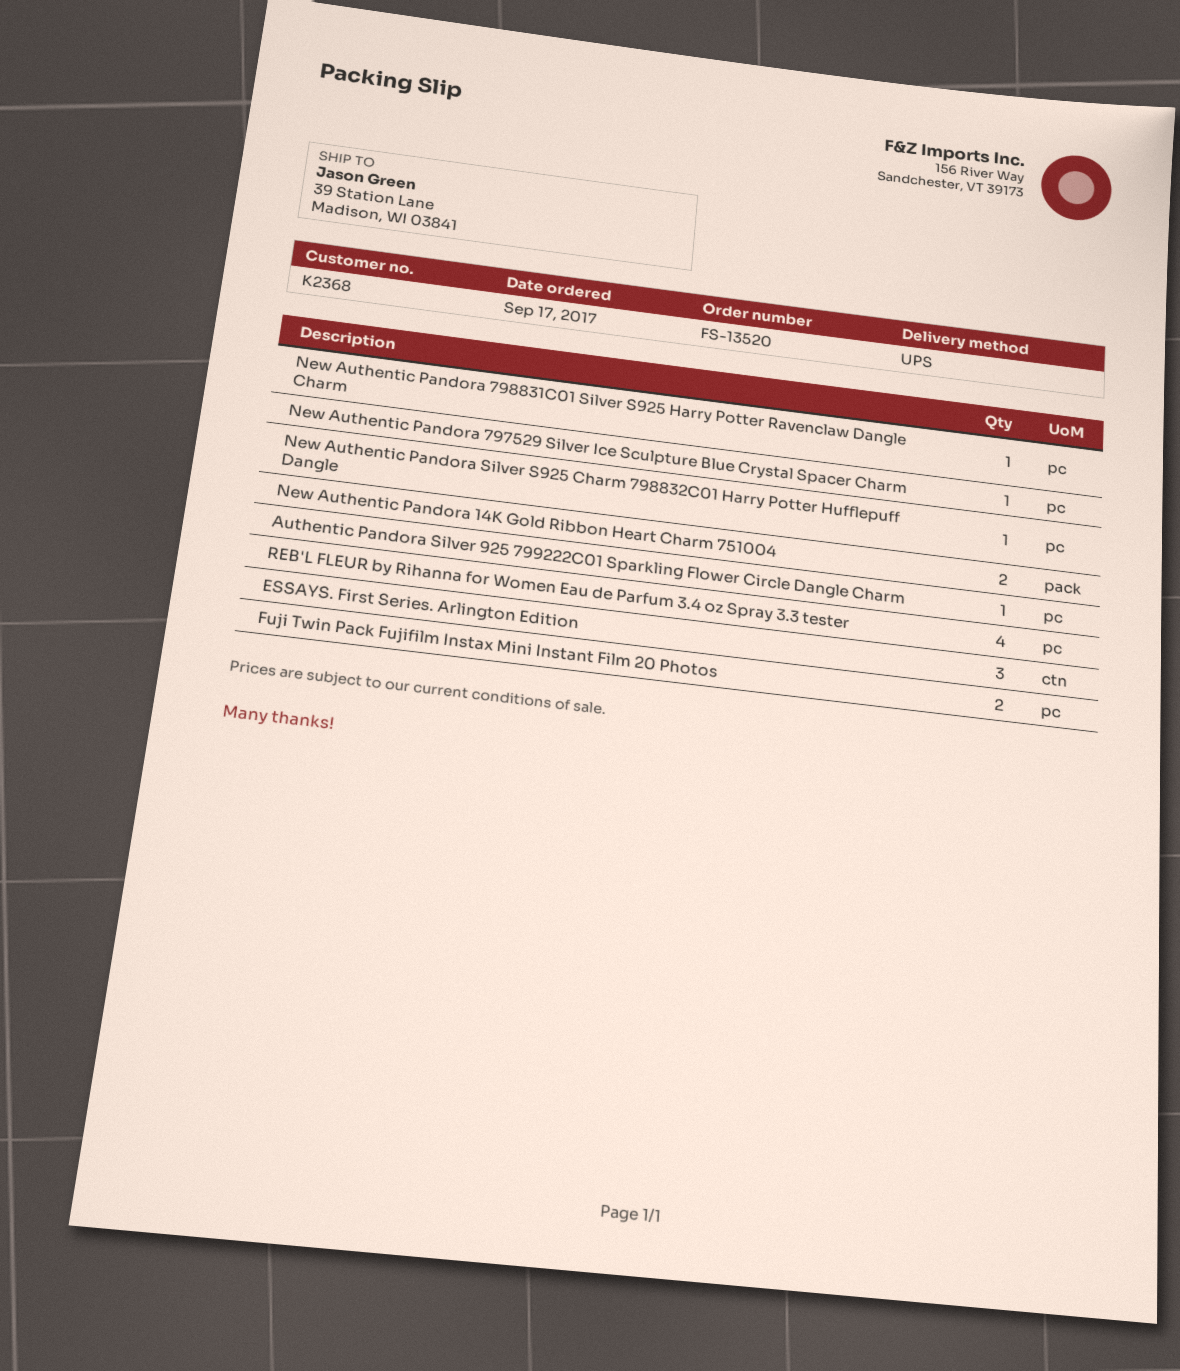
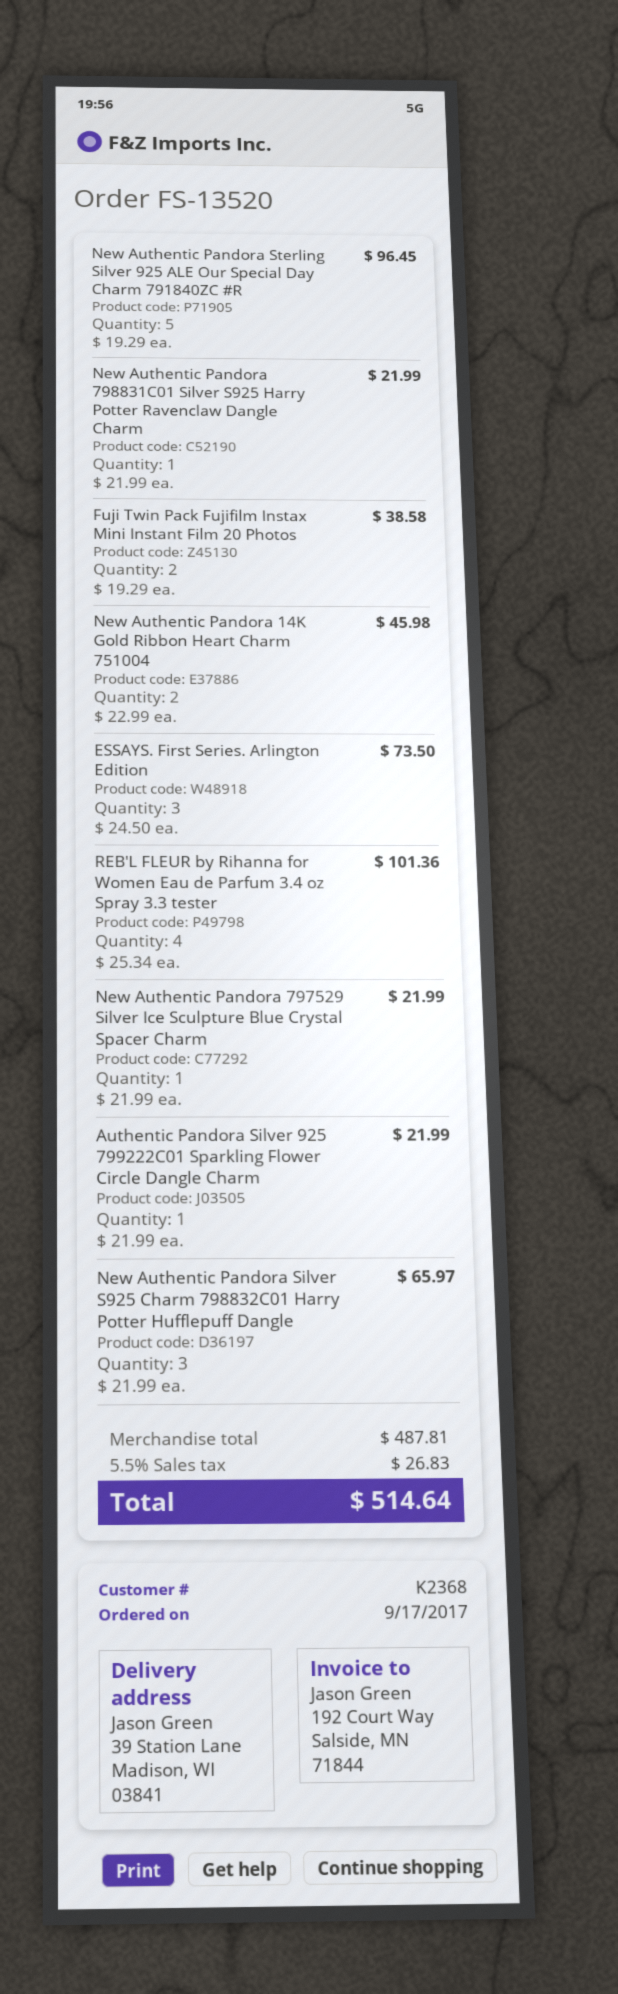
New Authentic Pandora Silver S925 Charm 798832C01 Harry Potter Hufflepuff Dangle: 1 -> 3
New Authentic Pandora Sterling Silver 925 ALE Our Special Day Charm 791840ZC #R: none -> 5

